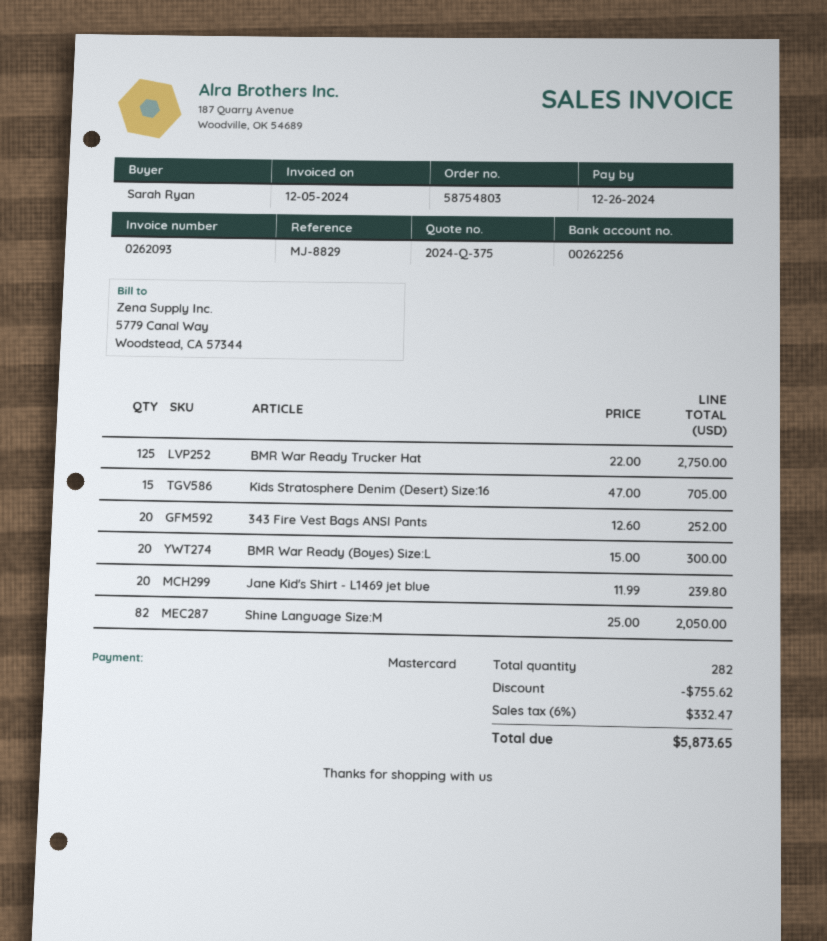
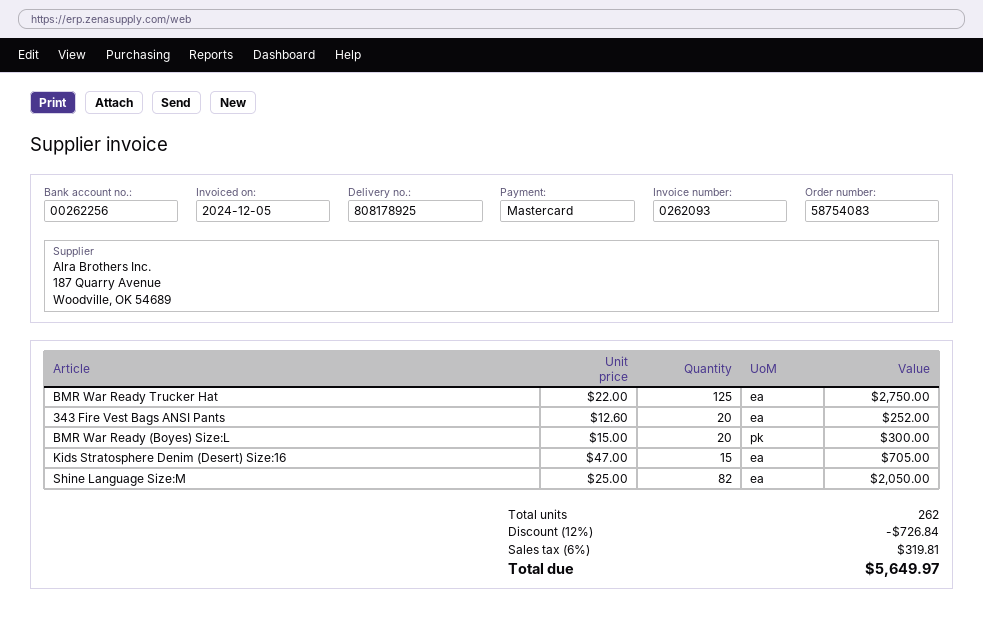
order number: 58754803 -> 58754083
Jane Kid's Shirt - L1469 jet blue: 20 x 11.99 = 239.80 -> none
total quantity: 282 -> 262
discount: 755.62 -> 726.84
tax: 6% = 332.47 -> 6% = 319.81
total: 5873.65 -> 5649.97

